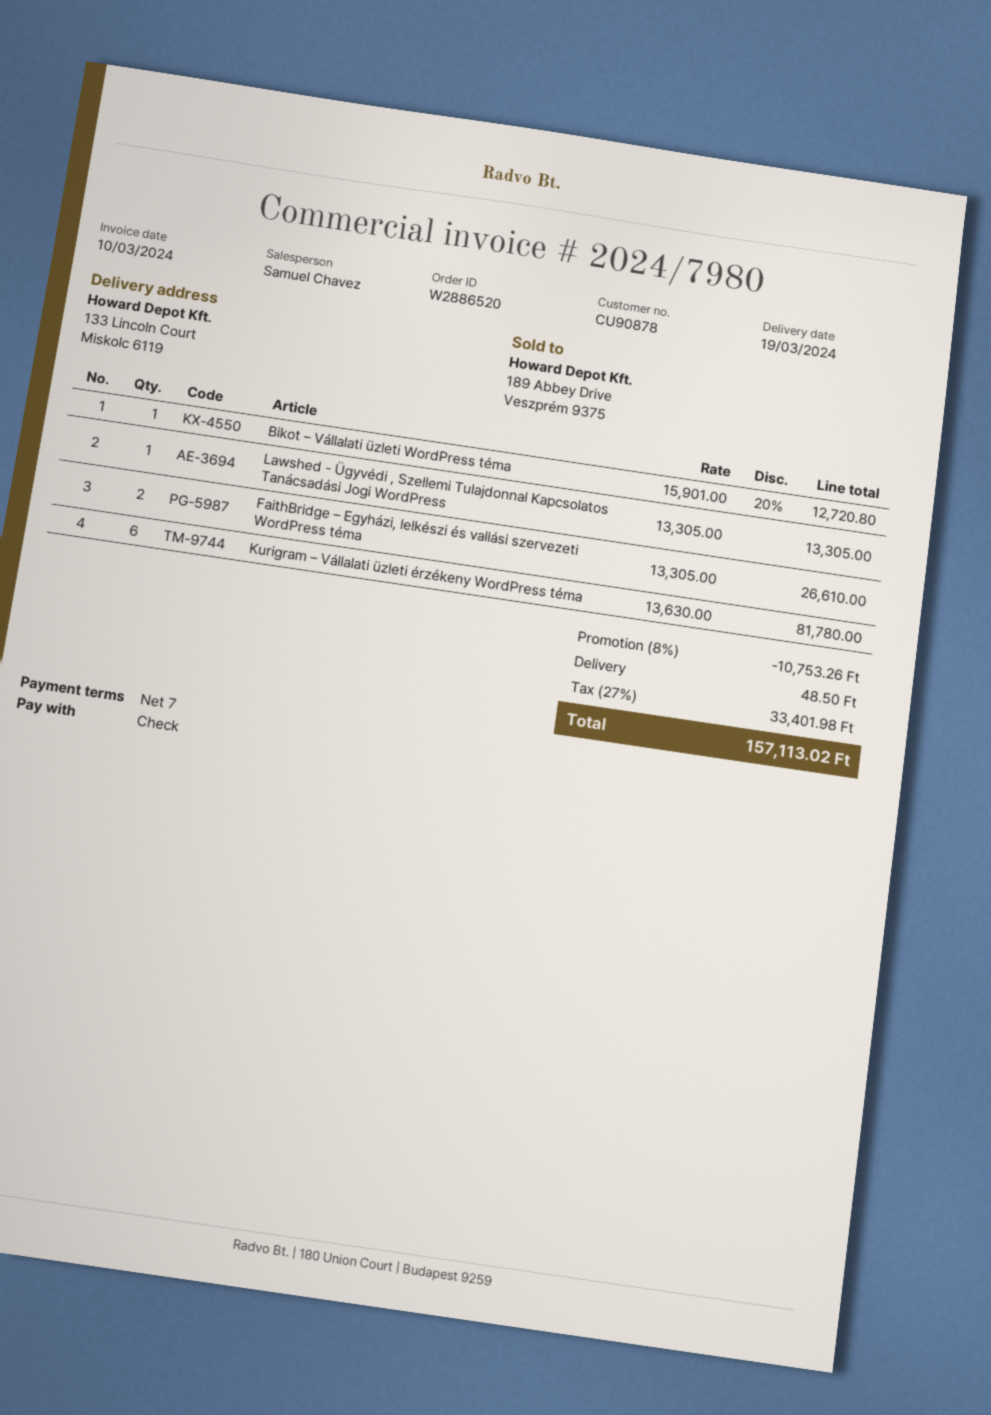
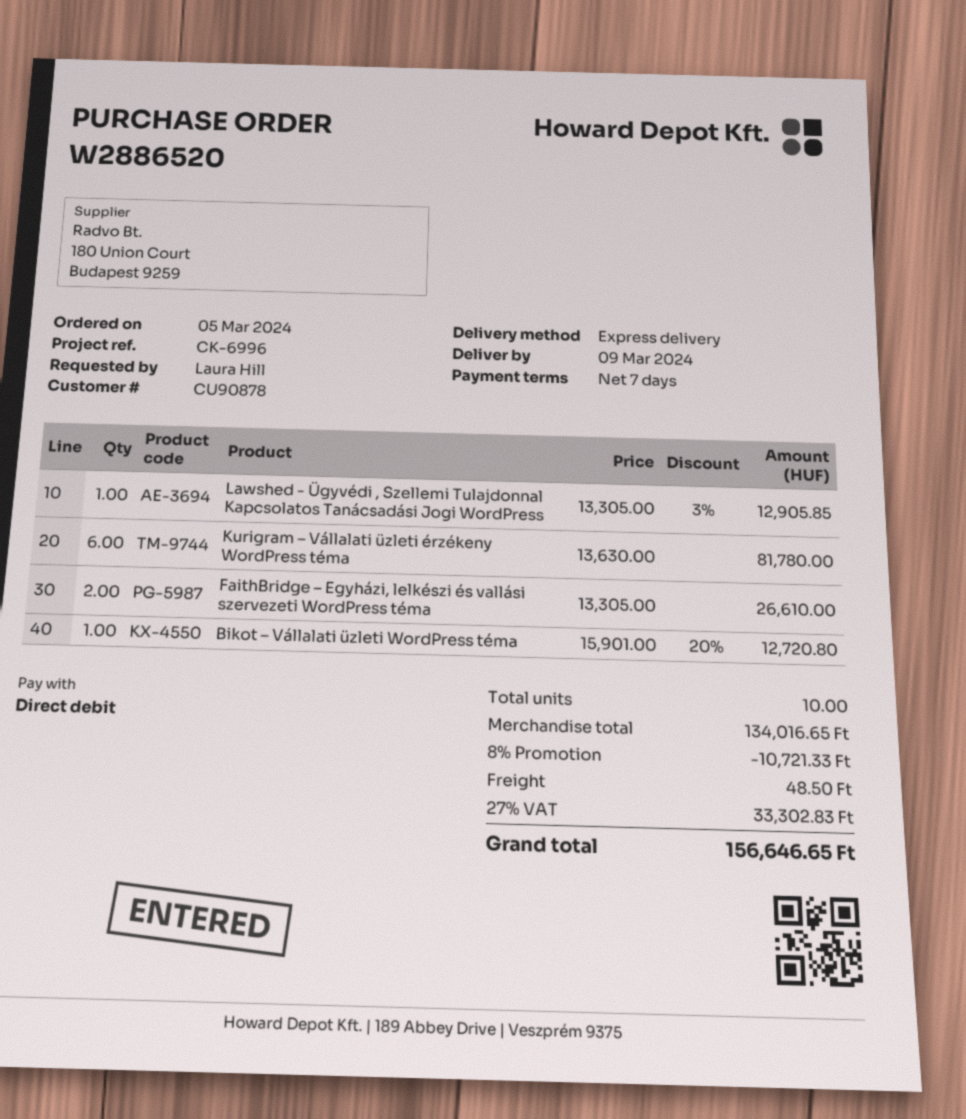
delivery date: 2024-03-19 -> 2024-03-09
payment method: cheque -> direct debit
Lawshed - Ügyvédi , Szellemi Tulajdonnal Kapcsolatos Tanácsadási Jogi WordPress: 1 x 13305.00 = 13305.00 -> 1 x 13305.00 - 3% = 12905.85
discount: 8% = 10753.26 -> 8% = 10721.33
tax: 27% = 33401.98 -> 27% = 33302.83
total: 157113.02 -> 156646.65

